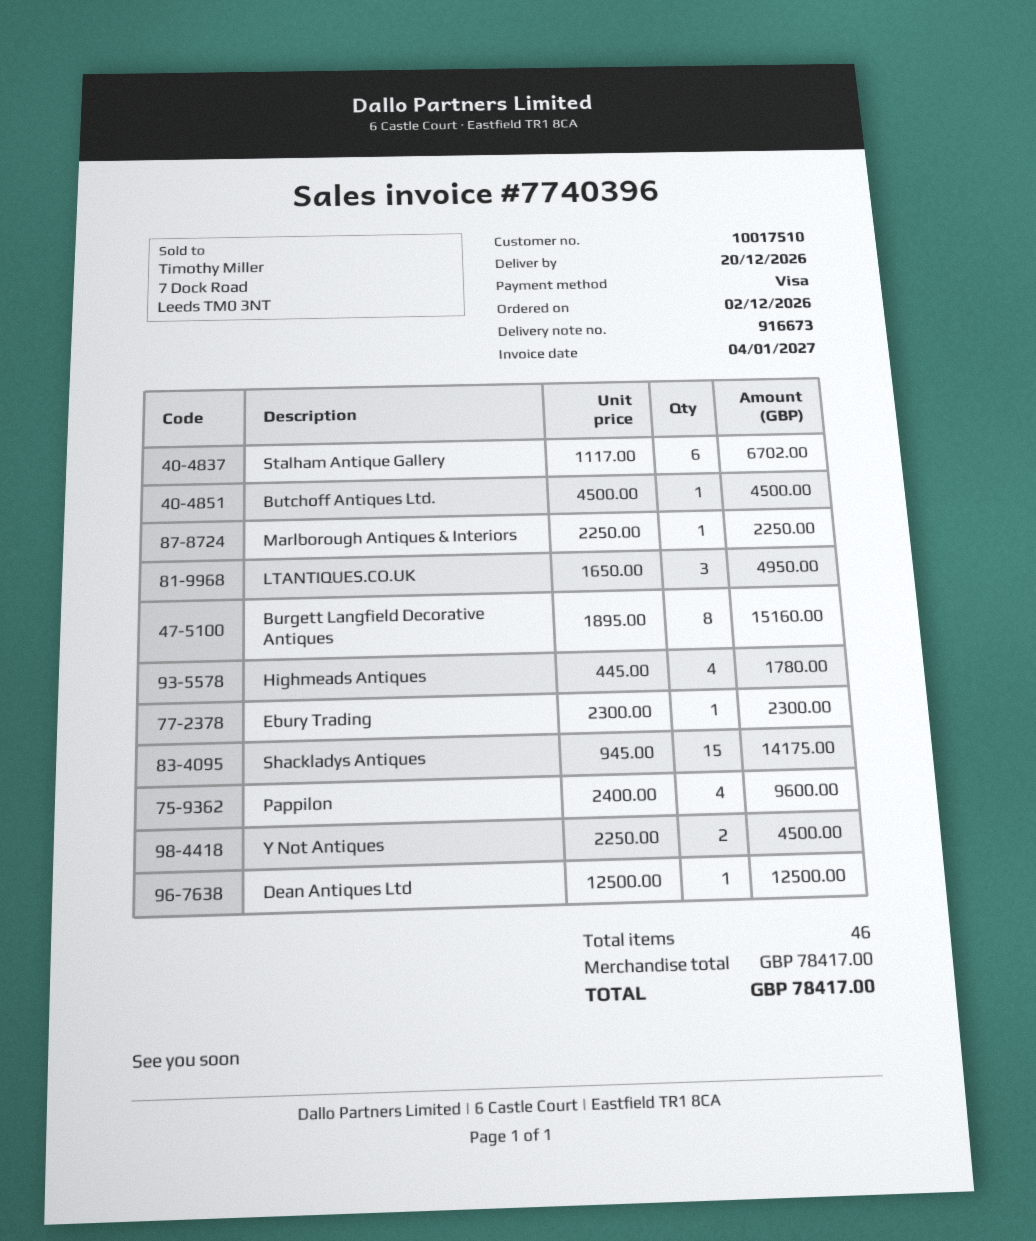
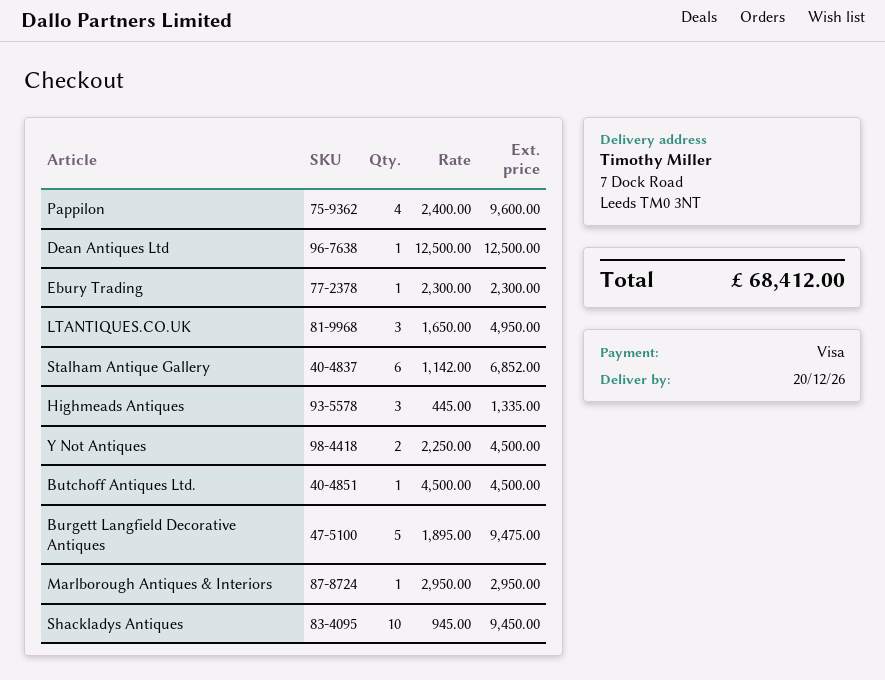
Stalham Antique Gallery: 6 x 1117.00 = 6702.00 -> 6 x 1142.00 = 6852.00
Marlborough Antiques & Interiors: 1 x 2250.00 = 2250.00 -> 1 x 2950.00 = 2950.00
Burgett Langfield Decorative Antiques: 8 x 1895.00 = 15160.00 -> 5 x 1895.00 = 9475.00
Highmeads Antiques: 4 x 445.00 = 1780.00 -> 3 x 445.00 = 1335.00
Shackladys Antiques: 15 x 945.00 = 14175.00 -> 10 x 945.00 = 9450.00
total: 78417.00 -> 68412.00

